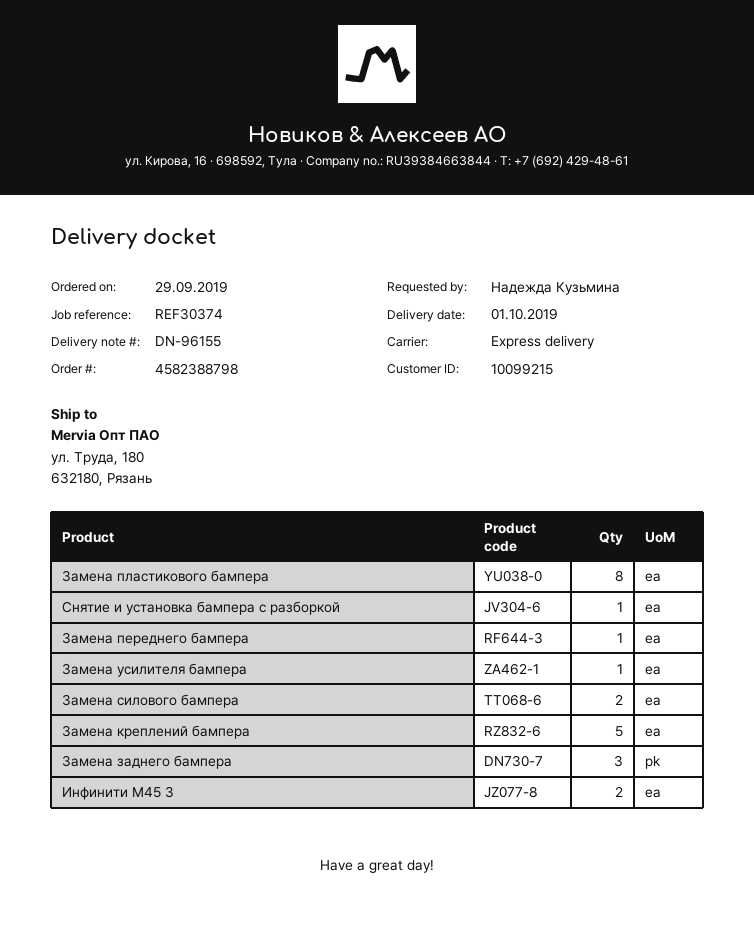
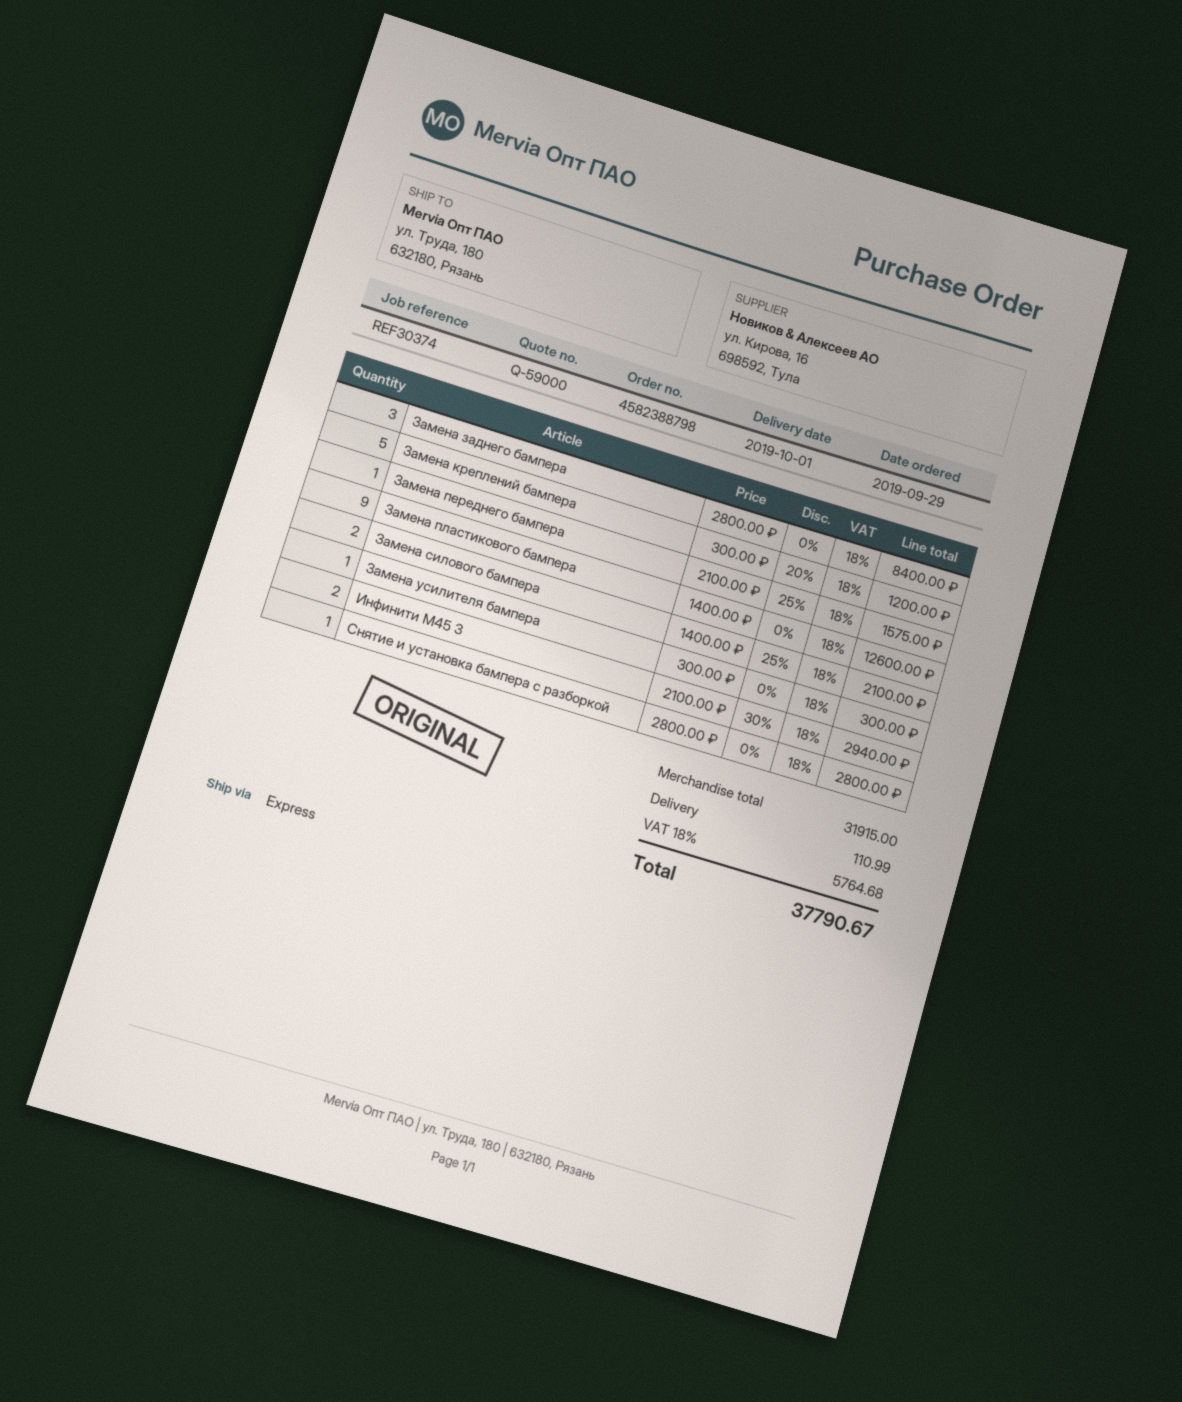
Замена пластикового бампера: 8 -> 9

